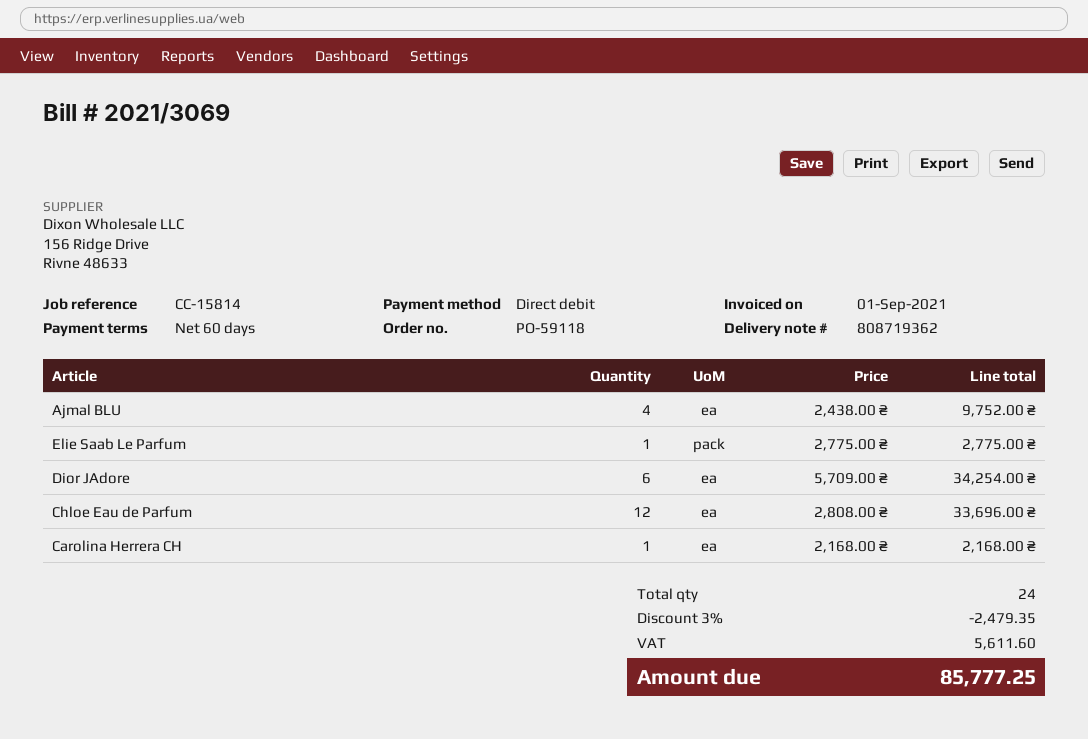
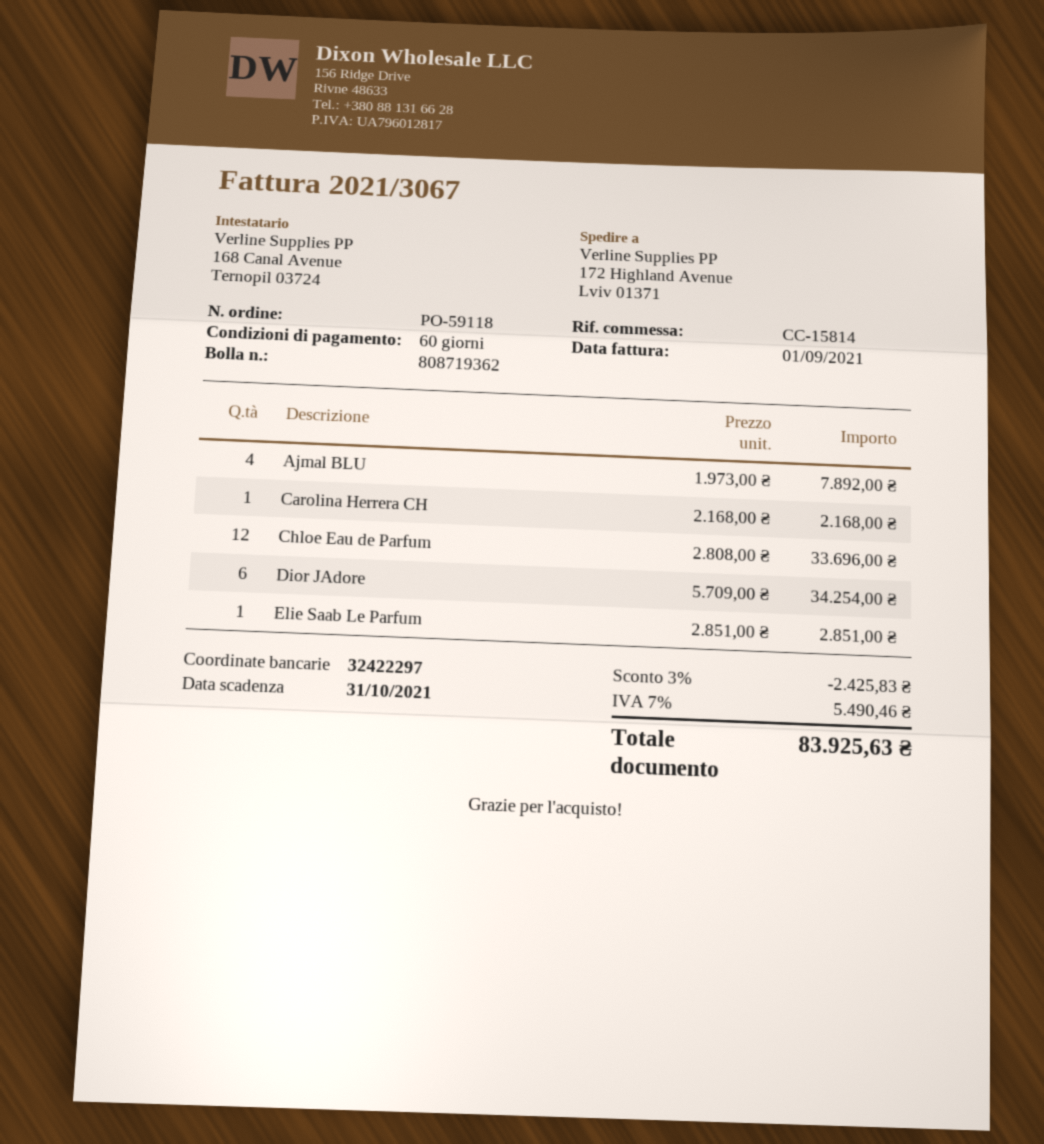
invoice number: 2021/3069 -> 2021/3067
Ajmal BLU: 4 x 2438.00 = 9752.00 -> 4 x 1973.00 = 7892.00
Elie Saab Le Parfum: 1 x 2775.00 = 2775.00 -> 1 x 2851.00 = 2851.00
discount: 3% = 2479.35 -> 3% = 2425.83
tax: 5611.60 -> 5490.46
total: 85777.25 -> 83925.63

